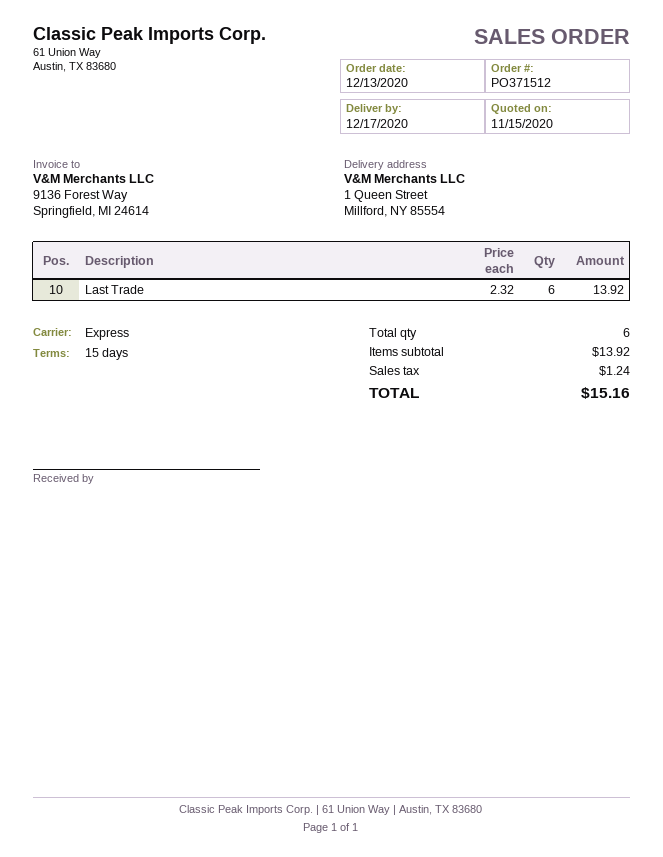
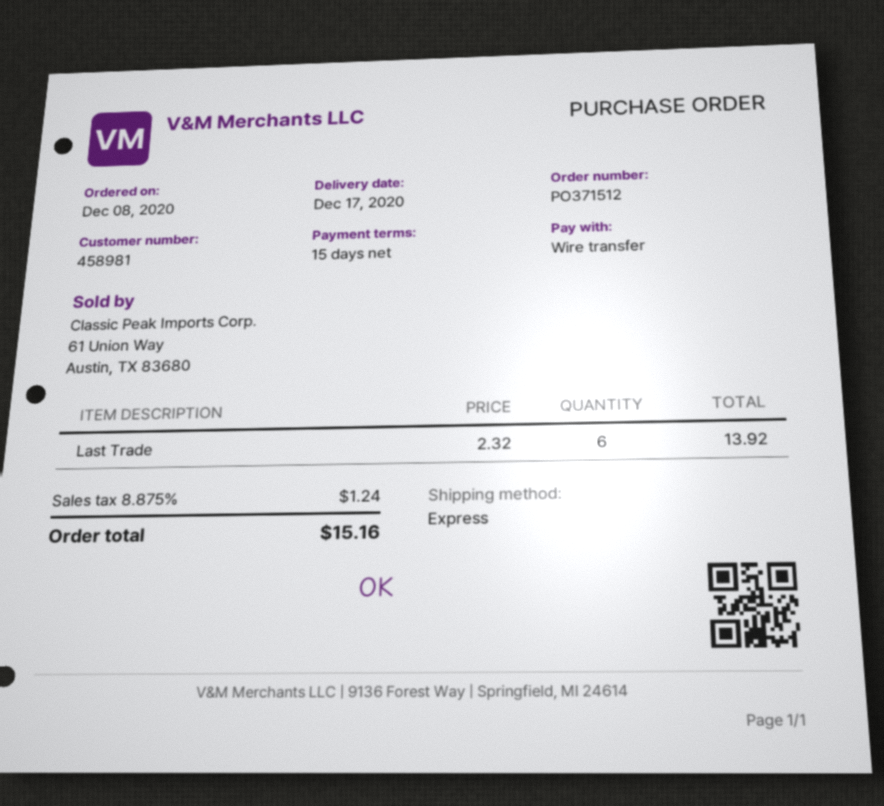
order date: 2020-12-13 -> 2020-12-08

